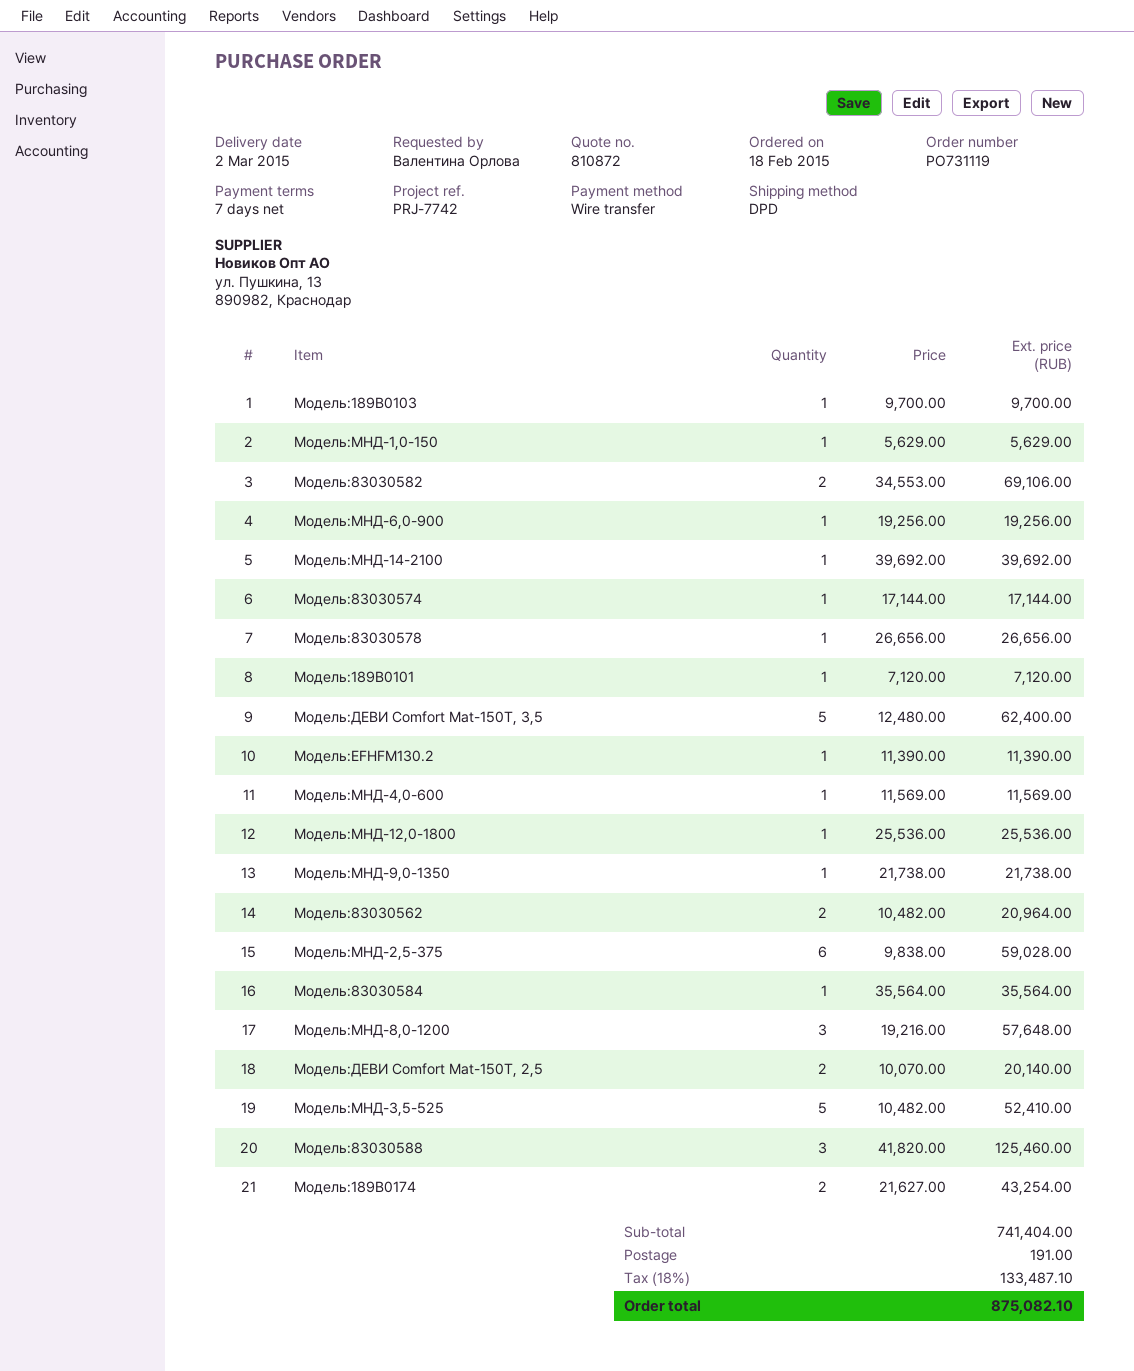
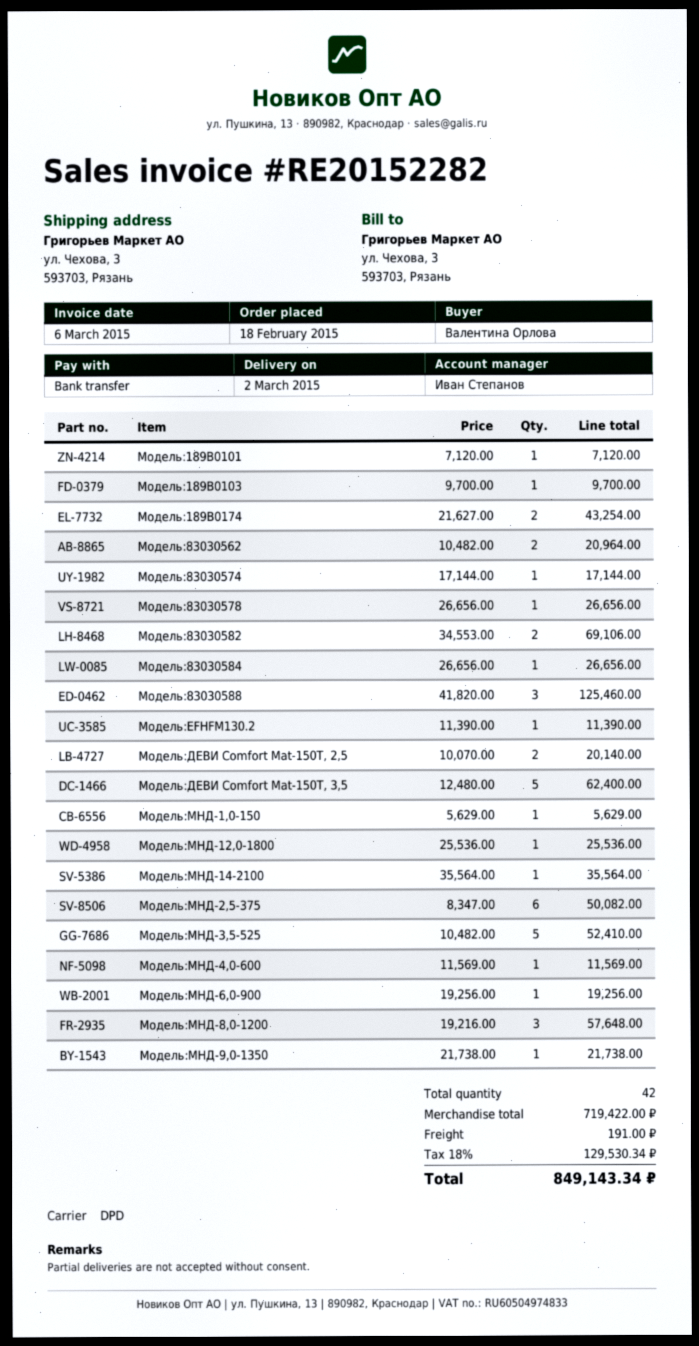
Модель:МНД-14-2100: 1 x 39692.00 = 39692.00 -> 1 x 35564.00 = 35564.00
Модель:МНД-2,5-375: 6 x 9838.00 = 59028.00 -> 6 x 8347.00 = 50082.00
Модель:83030584: 1 x 35564.00 = 35564.00 -> 1 x 26656.00 = 26656.00
subtotal: 741404.00 -> 719422.00
tax: 18% = 133487.10 -> 18% = 129530.34
total: 875082.10 -> 849143.34

